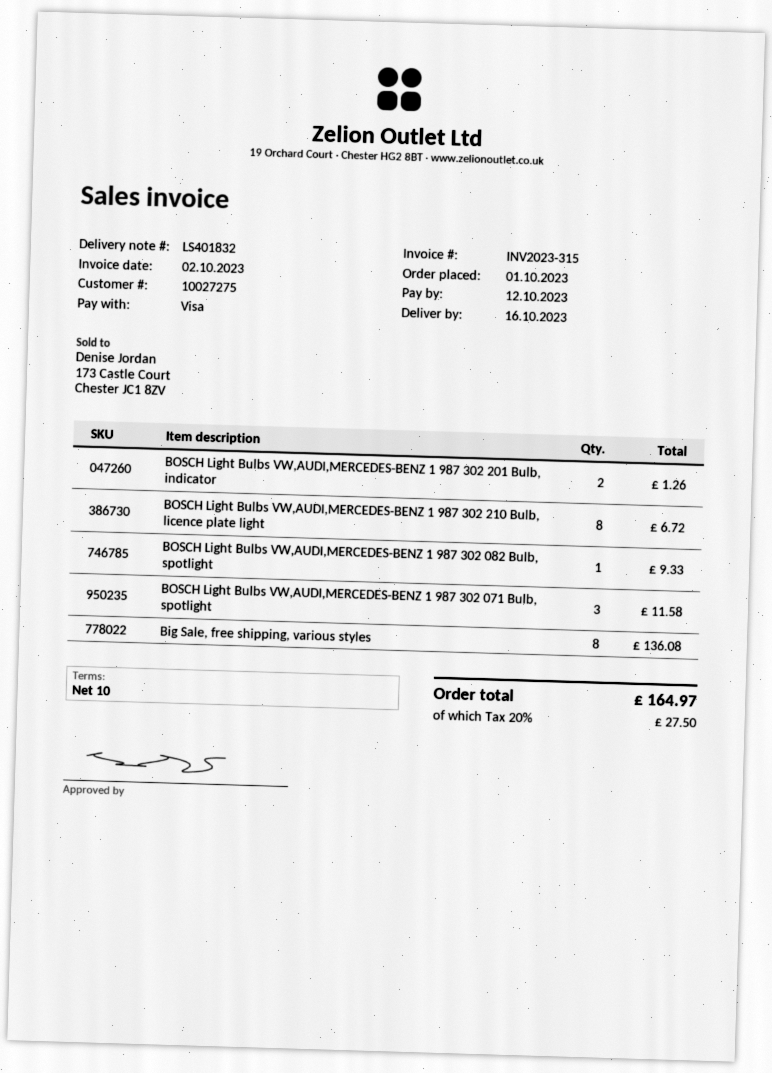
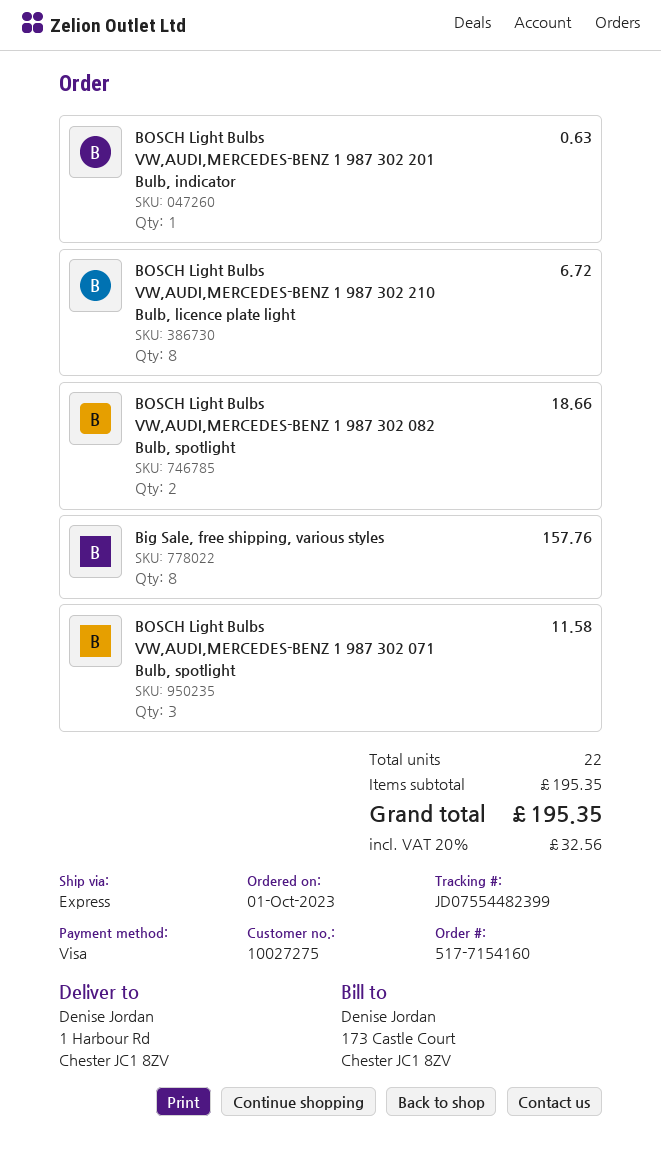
BOSCH Light Bulbs VW,AUDI,MERCEDES-BENZ 1 987 302 201 Bulb, indicator: 2 for 1.26 -> 1 for 0.63
BOSCH Light Bulbs VW,AUDI,MERCEDES-BENZ 1 987 302 082 Bulb, spotlight: 1 for 9.33 -> 2 for 18.66
Big Sale, free shipping, various styles: 8 for 136.08 -> 8 for 157.76
tax: 20% = 27.50 -> 20% = 32.56
total: 164.97 -> 195.35

